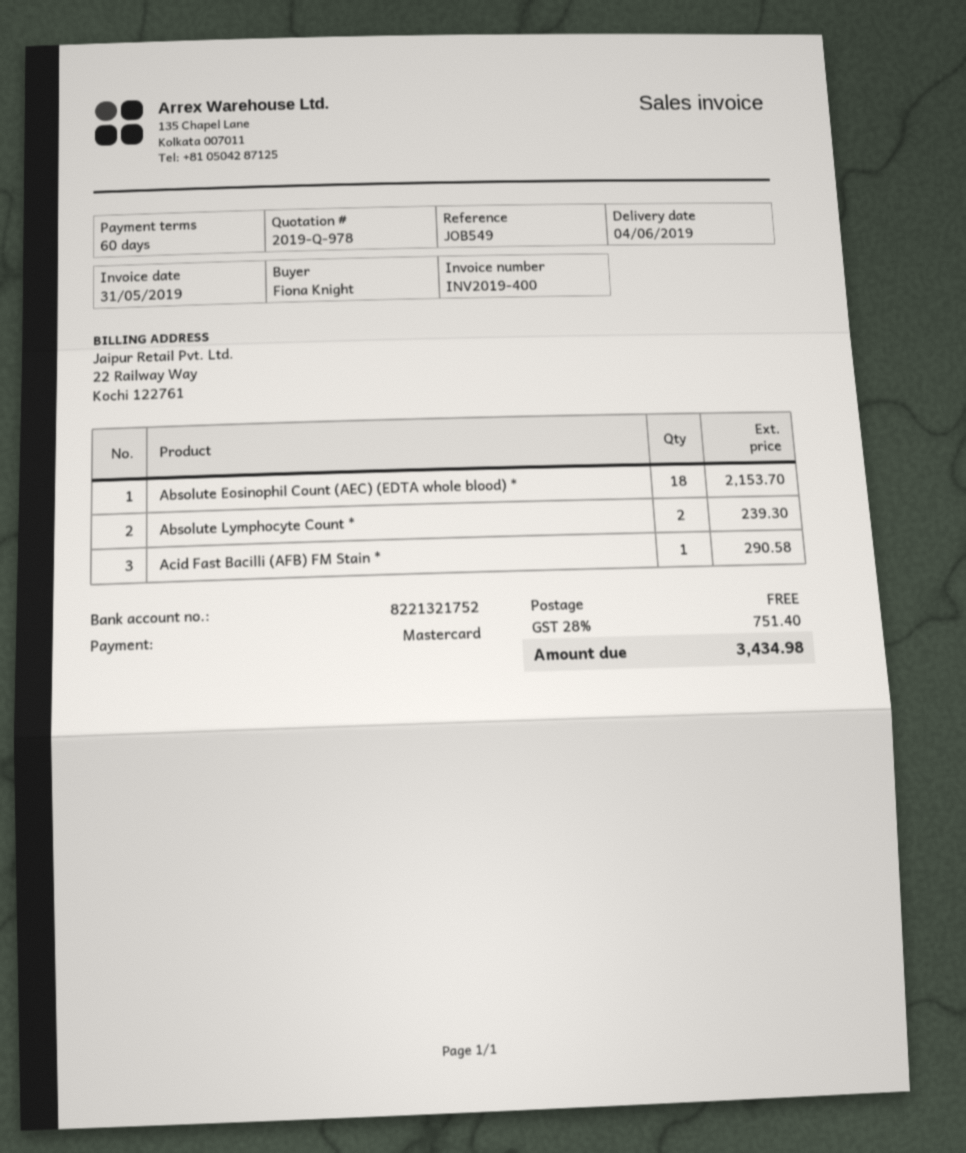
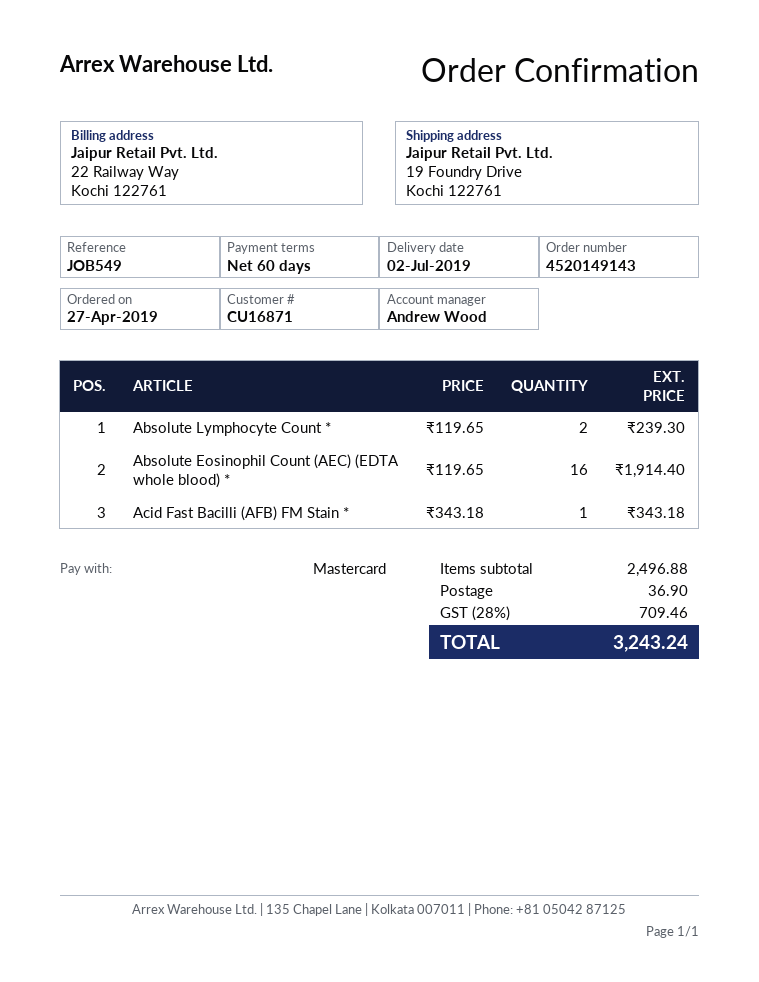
delivery date: 2019-06-04 -> 2019-07-02
Absolute Eosinophil Count (AEC) (EDTA whole blood) *: 18 for 2153.70 -> 16 for 1914.40
Acid Fast Bacilli (AFB) FM Stain *: 1 for 290.58 -> 1 for 343.18
shipping: 0.00 -> 36.90
tax: 28% = 751.40 -> 28% = 709.46
total: 3434.98 -> 3243.24

